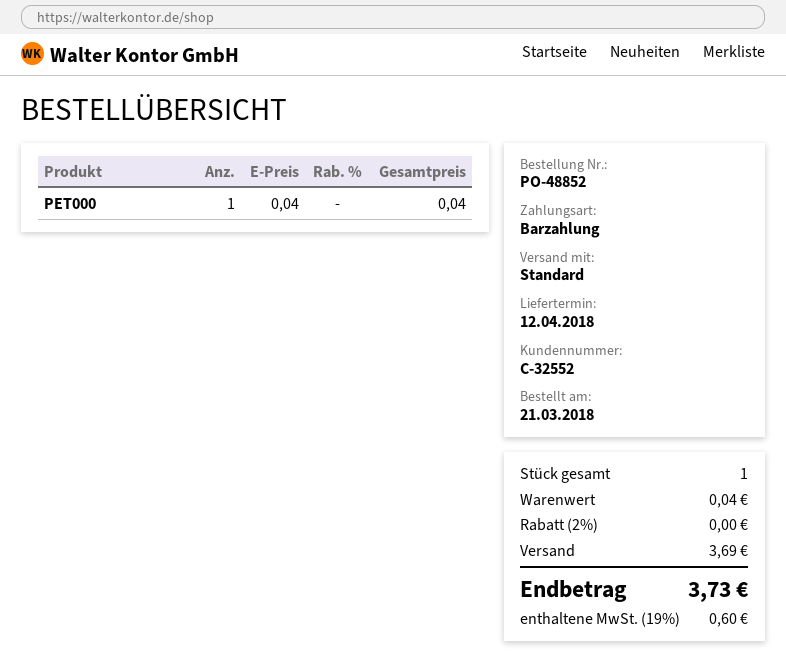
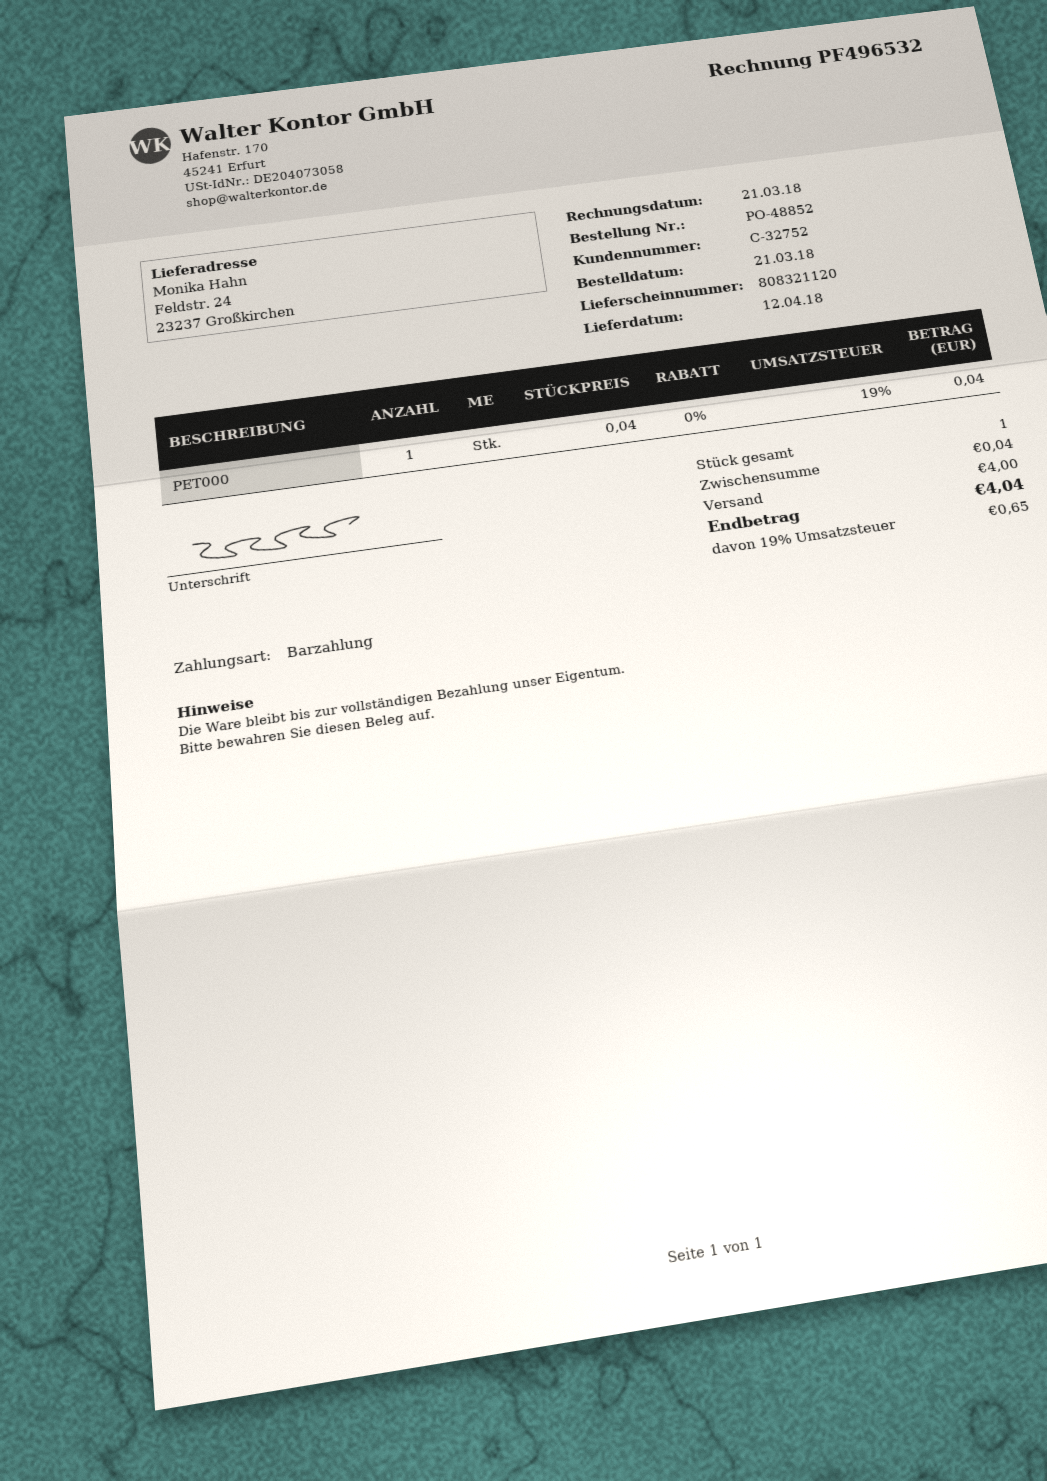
customer number: C-32552 -> C-32752
discount: 2% = 0.00 -> none
shipping: 3.69 -> 4.00
tax: 19% = 0.60 -> 19% = 0.65
total: 3.73 -> 4.04

